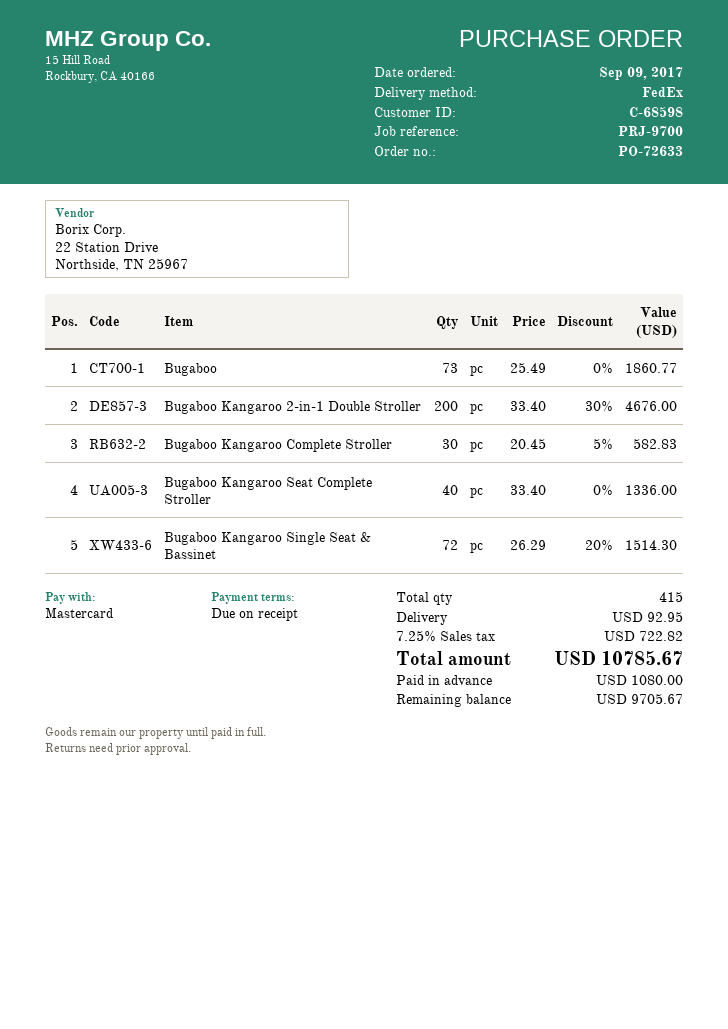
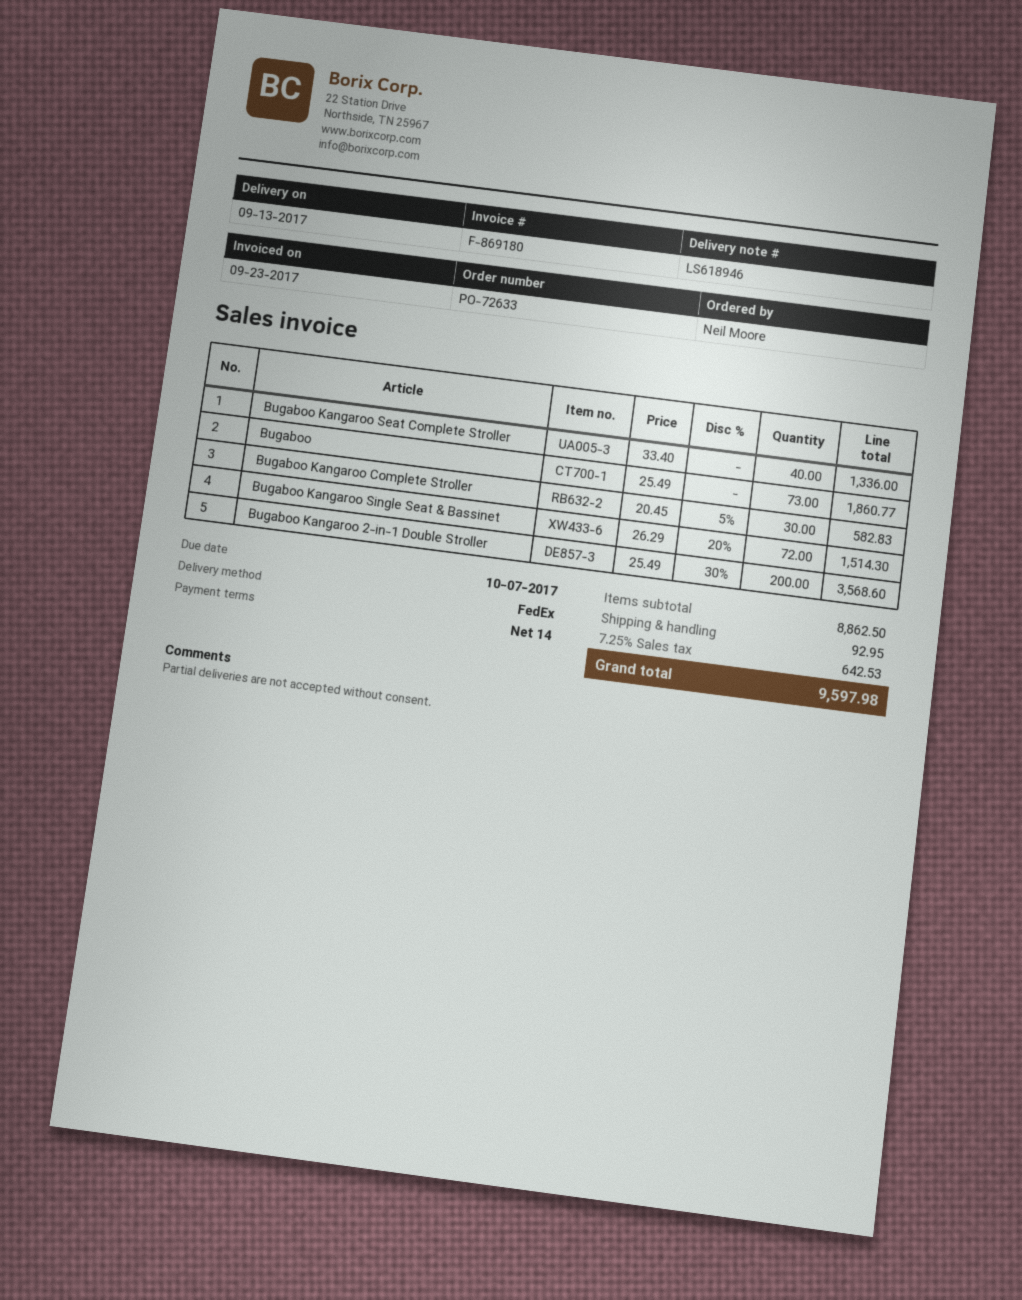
payment terms: on receipt -> 14 days
Bugaboo Kangaroo 2-in-1 Double Stroller: 200 x 33.40 - 30% = 4676.00 -> 200 x 25.49 - 30% = 3568.60
tax: 7.25% = 722.82 -> 7.25% = 642.53
total: 10785.67 -> 9597.98

